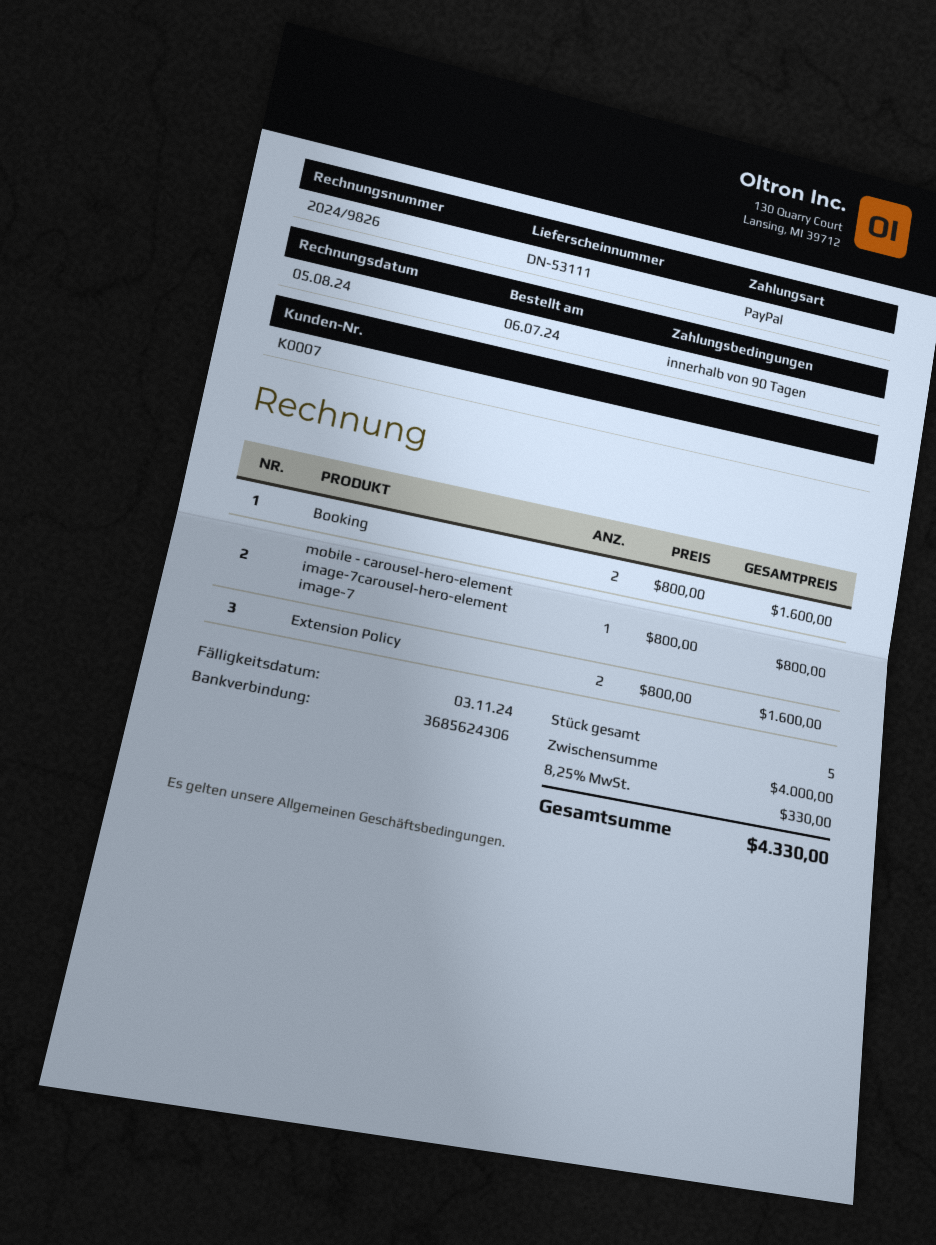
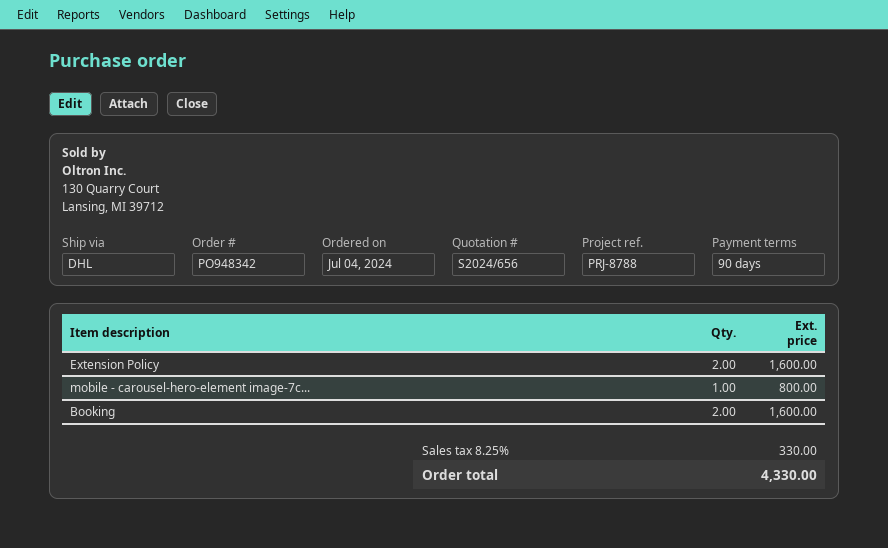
order date: 2024-07-06 -> 2024-07-04

